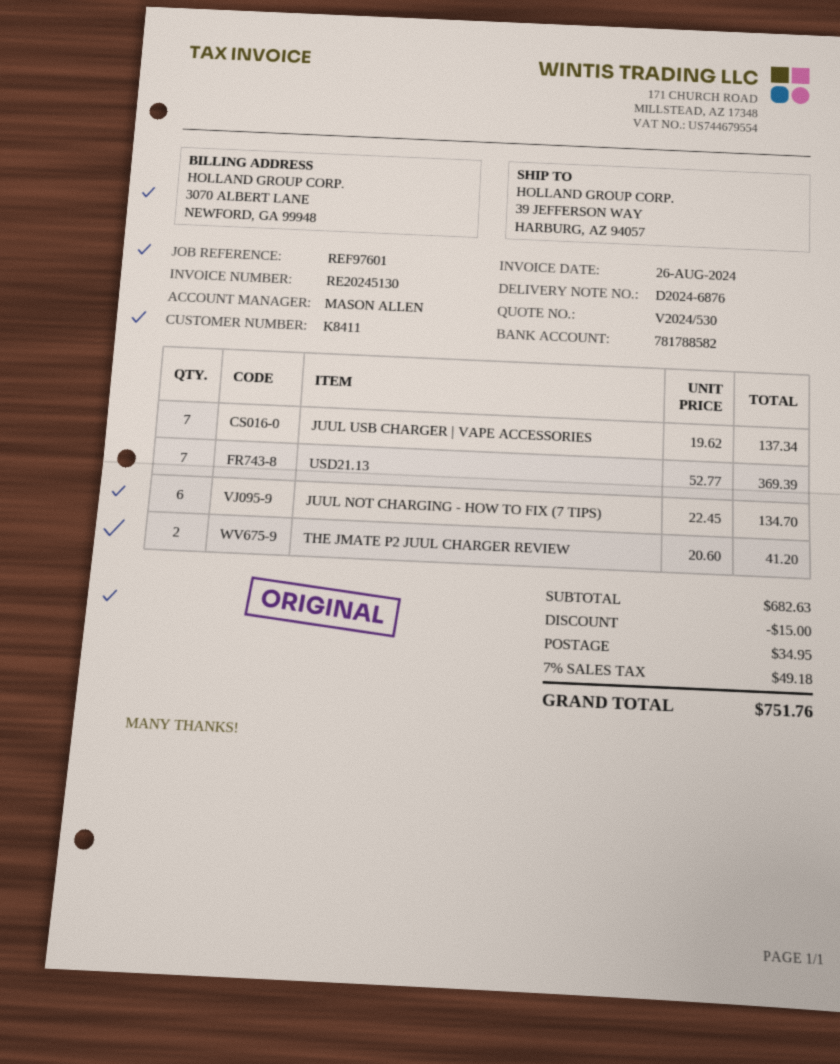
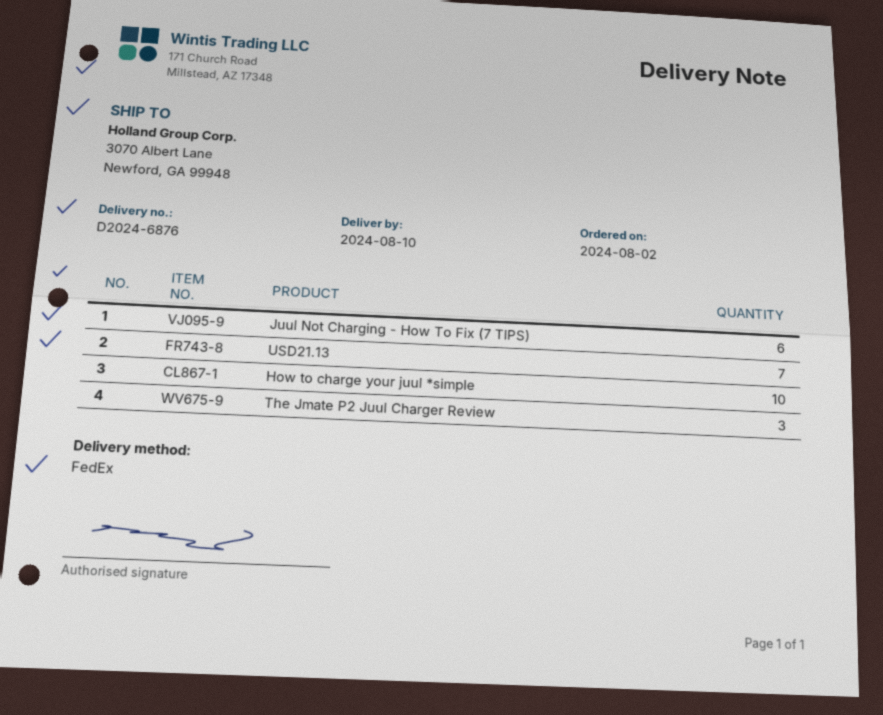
ship to: 39 JEFFERSON WAY, HARBURG, AZ 94057 -> 3070 Albert Lane, Newford, GA 99948
JUUL USB CHARGER | VAPE ACCESSORIES: 7 -> none
THE JMATE P2 JUUL CHARGER REVIEW: 2 -> 3
How to charge your juul *simple: none -> 10

